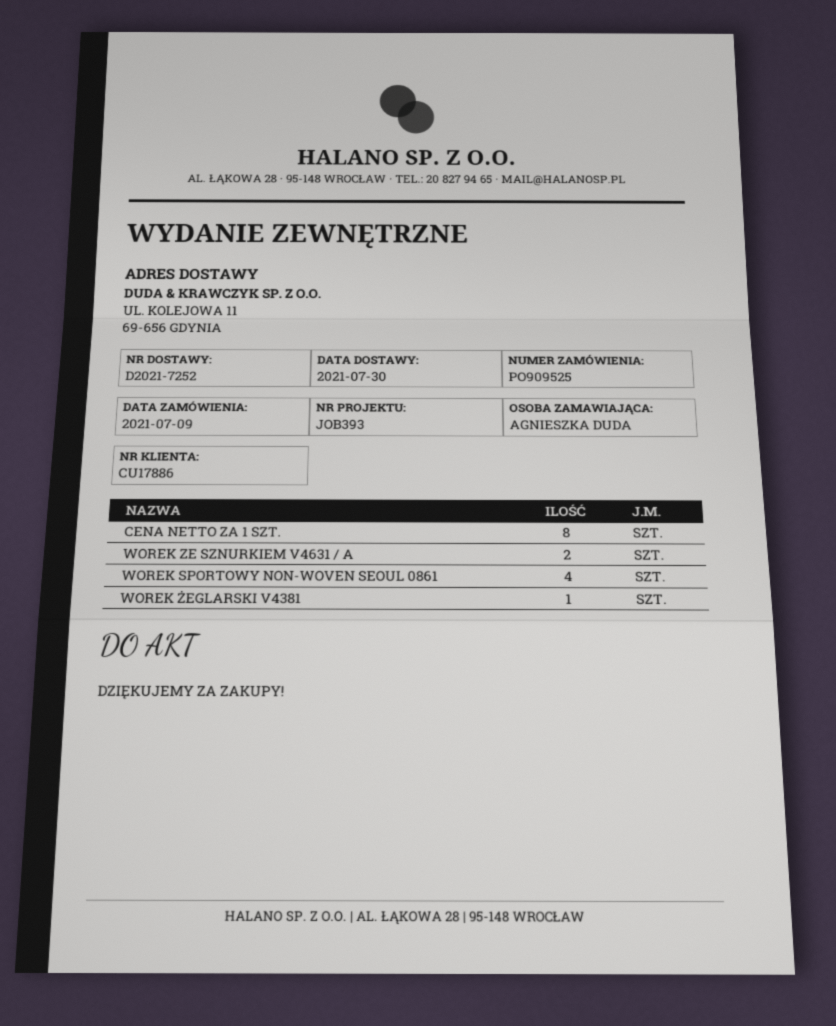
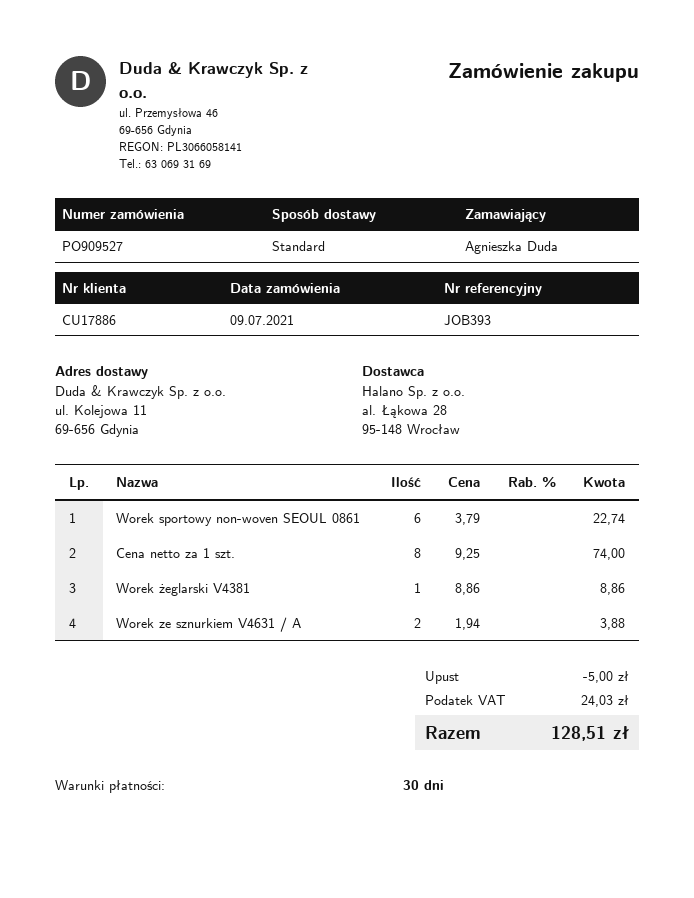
order number: PO909525 -> PO909527
WOREK SPORTOWY NON-WOVEN SEOUL 0861: 4 -> 6

